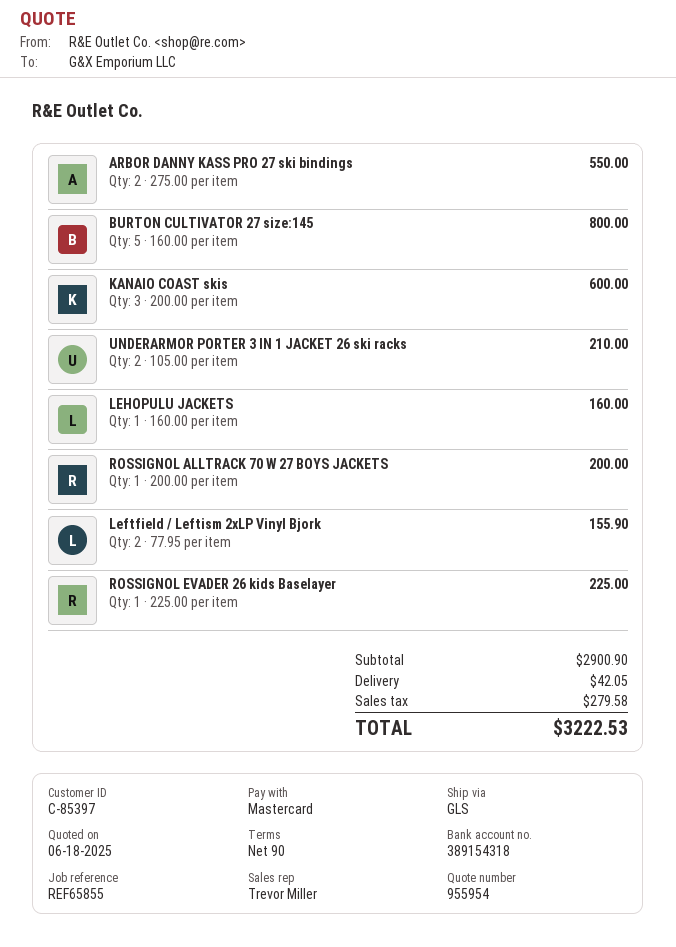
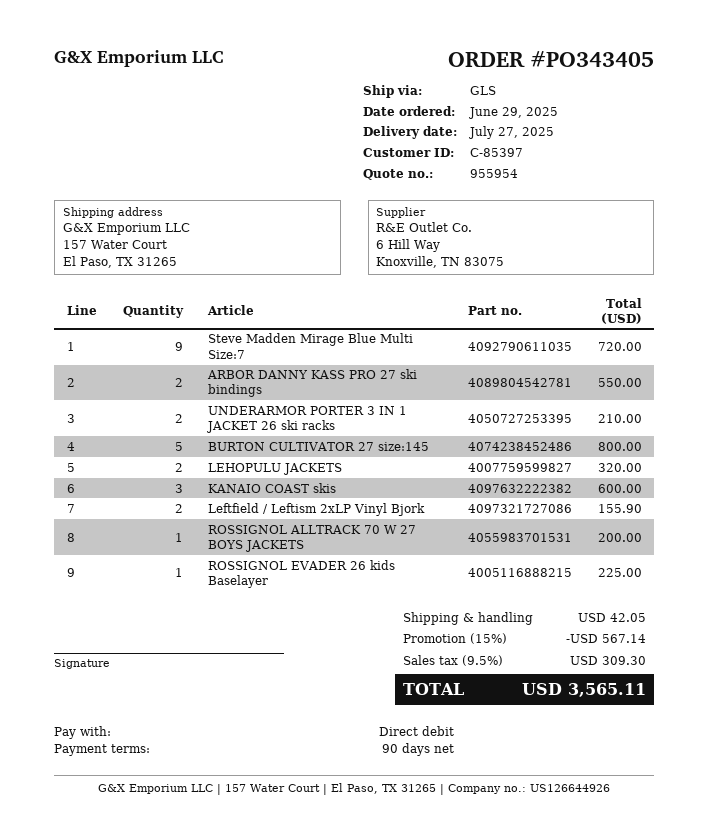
payment method: Mastercard -> direct debit
LEHOPULU JACKETS: 1 for 160.00 -> 2 for 320.00
Steve Madden Mirage Blue Multi Size:7: none -> 9 for 720.00
discount: none -> 15% = 567.14
tax: 279.58 -> 309.30
total: 3222.53 -> 3565.11

